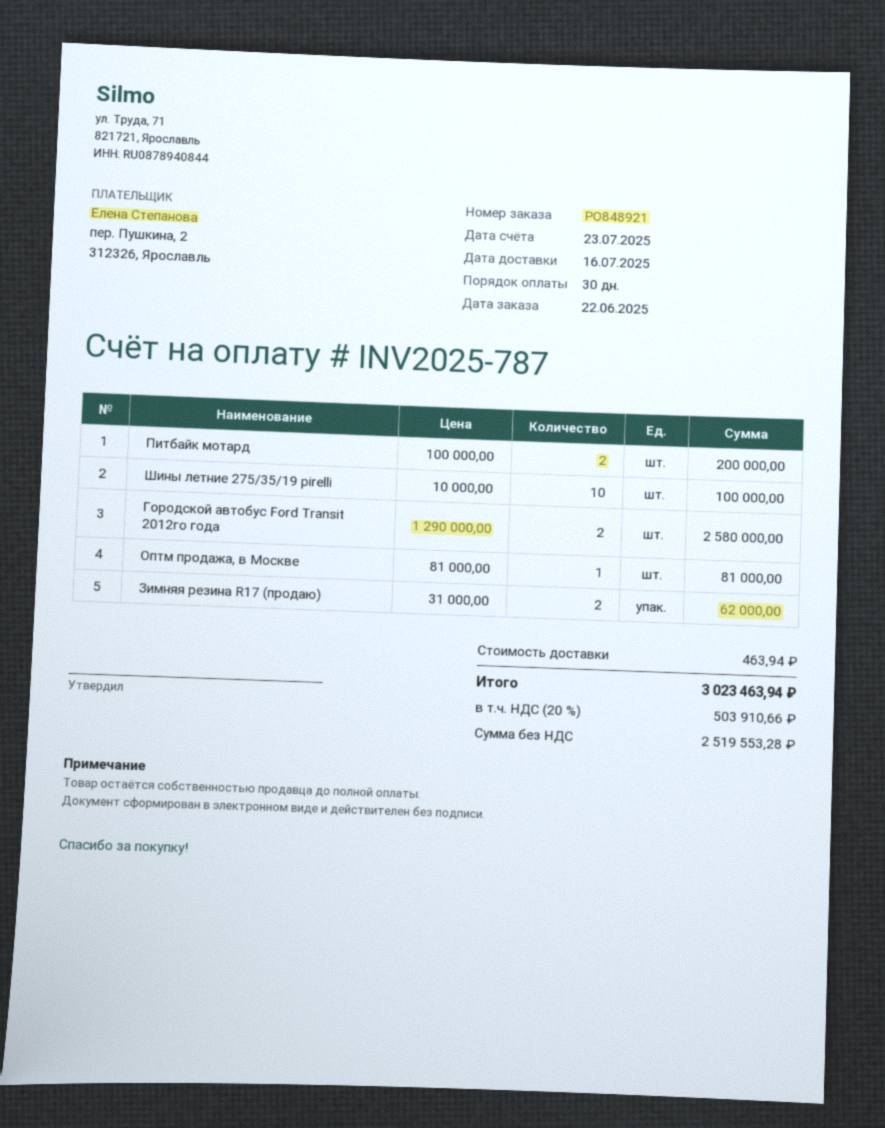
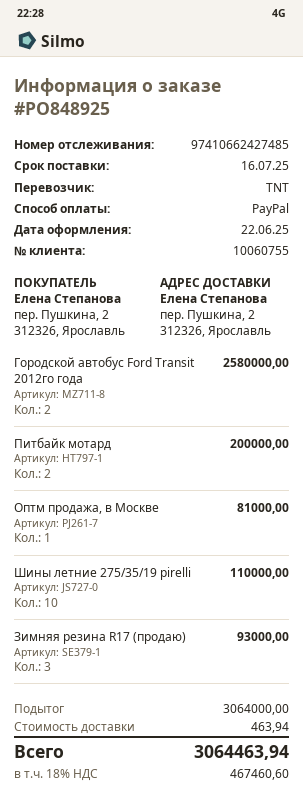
order number: PO848921 -> PO848925
Шины летние 275/35/19 pirelli: 10 for 100000.00 -> 10 for 110000.00
Зимняя резина R17 (продаю): 2 for 62000.00 -> 3 for 93000.00
tax: 20% = 503910.66 -> 18% = 467460.60
total: 3023463.94 -> 3064463.94

